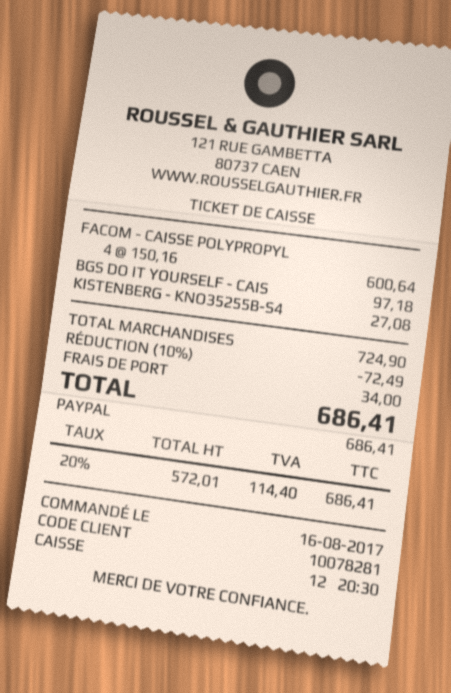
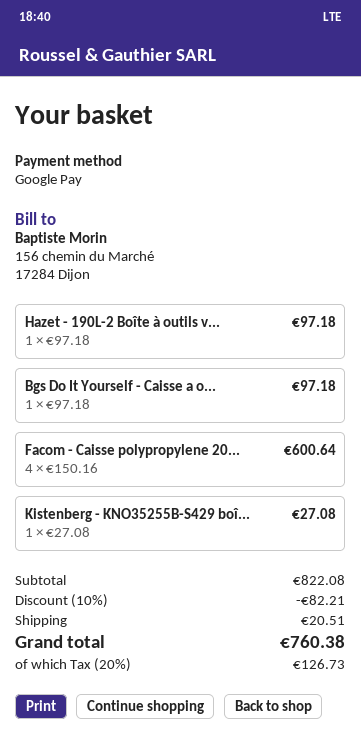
payment method: PayPal -> Google Pay
Hazet - 190L-2 Boîte à outils v...: none -> 1 x 97.18 = 97.18
subtotal: 724.90 -> 822.08
discount: 10% = 72.49 -> 10% = 82.21
shipping: 34.00 -> 20.51
tax: 20% = 114.40 -> 20% = 126.73
total: 686.41 -> 760.38

